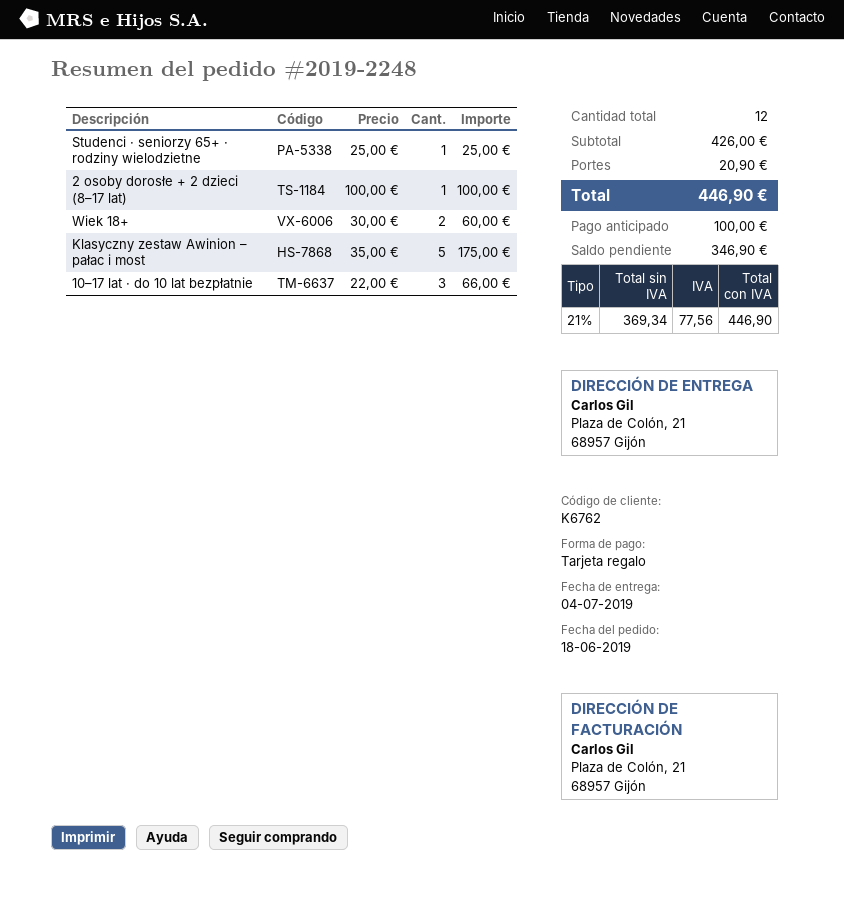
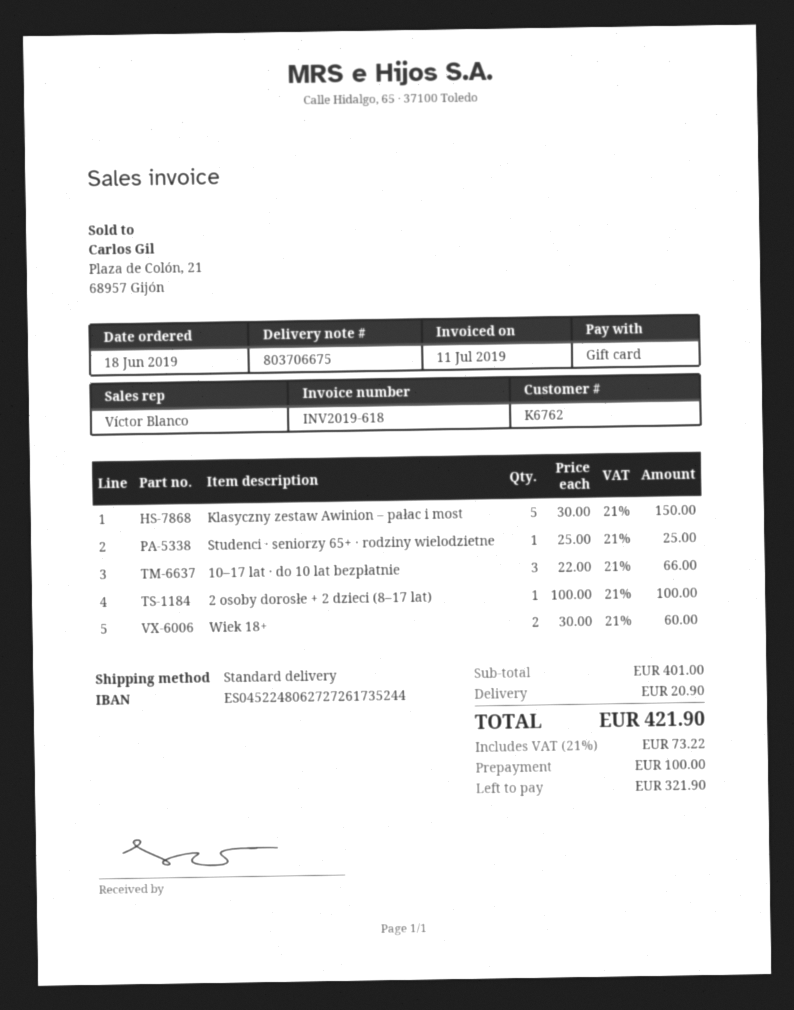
Klasyczny zestaw Awinion – pałac i most: 5 x 35.00 = 175.00 -> 5 x 30.00 = 150.00
subtotal: 426.00 -> 401.00
tax: 21% = 77.56 -> 21% = 73.22
total: 446.90 -> 421.90
balance: 346.90 -> 321.90

